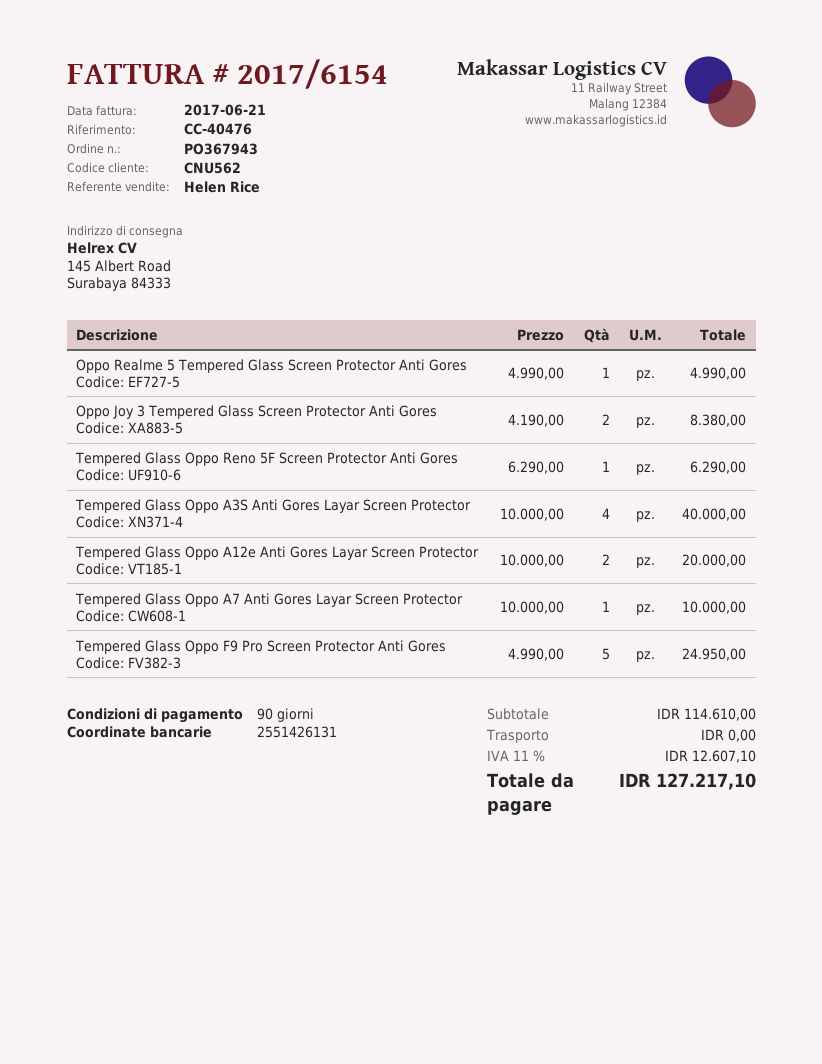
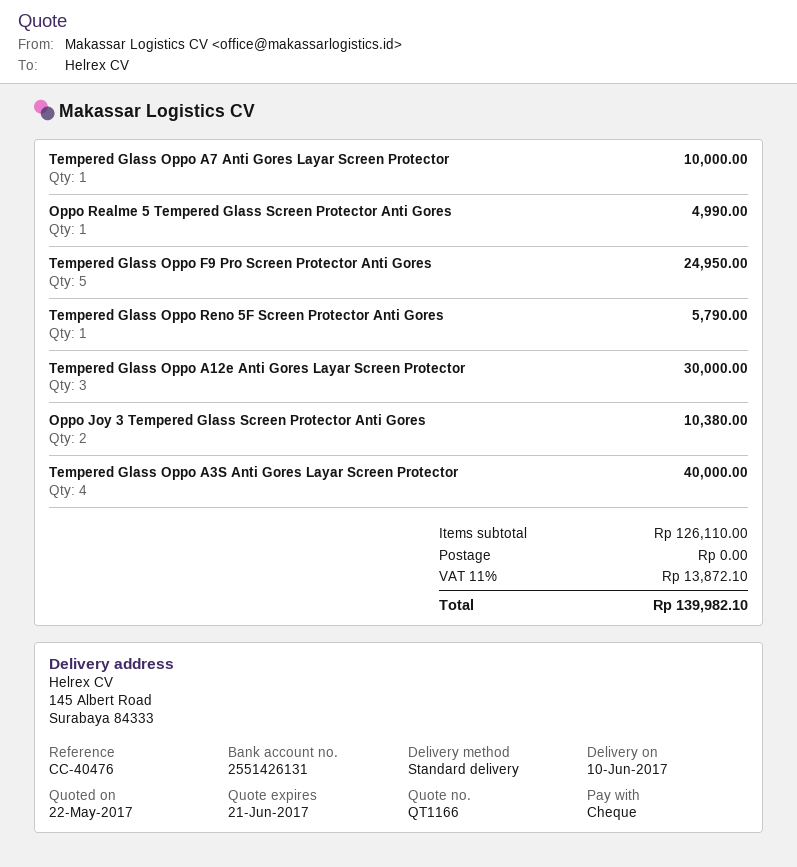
Oppo Joy 3 Tempered Glass Screen Protector Anti Gores: 2 for 8380.00 -> 2 for 10380.00
Tempered Glass Oppo Reno 5F Screen Protector Anti Gores: 1 for 6290.00 -> 1 for 5790.00
Tempered Glass Oppo A12e Anti Gores Layar Screen Protector: 2 for 20000.00 -> 3 for 30000.00
subtotal: 114610.00 -> 126110.00
tax: 11% = 12607.10 -> 11% = 13872.10
total: 127217.10 -> 139982.10

